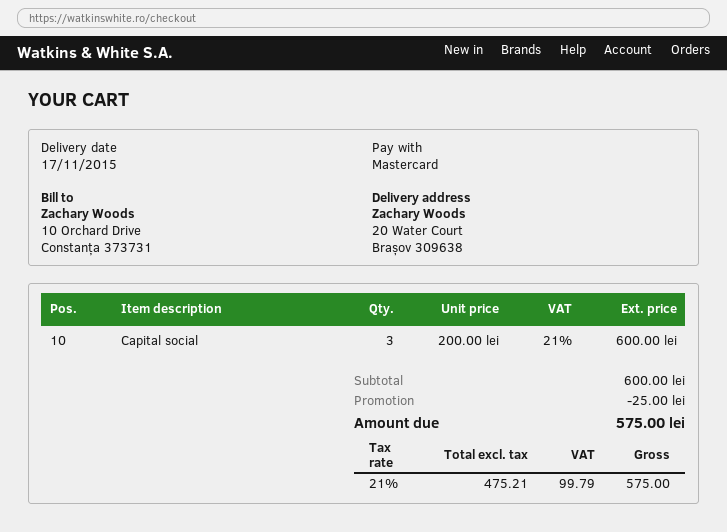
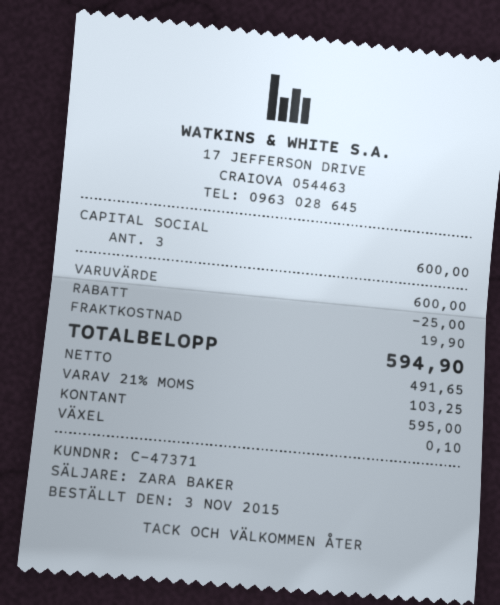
payment method: Mastercard -> cash
shipping: none -> 19.90
net: 475.21 -> 491.65
tax: 21% = 99.79 -> 21% = 103.25
total: 575.00 -> 594.90

